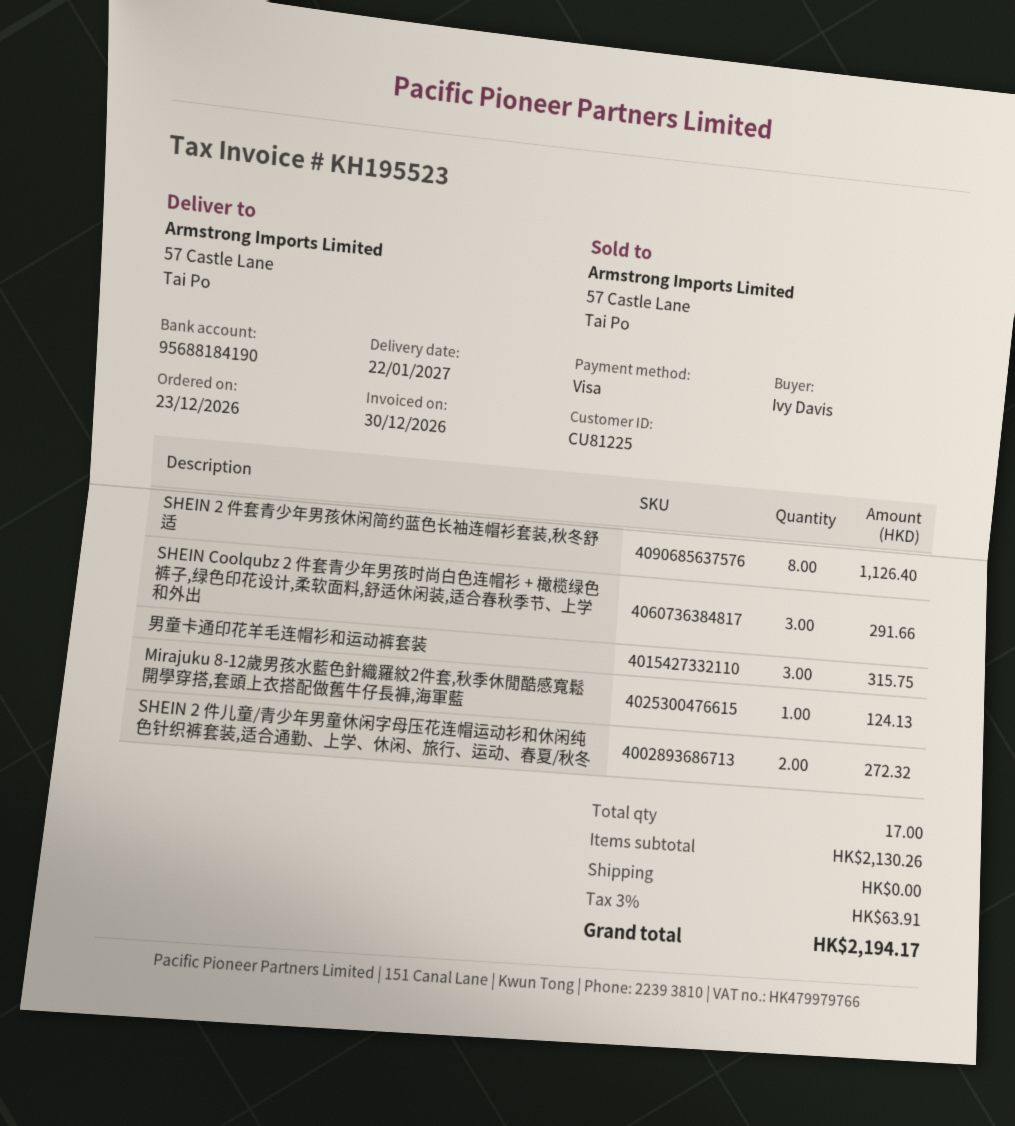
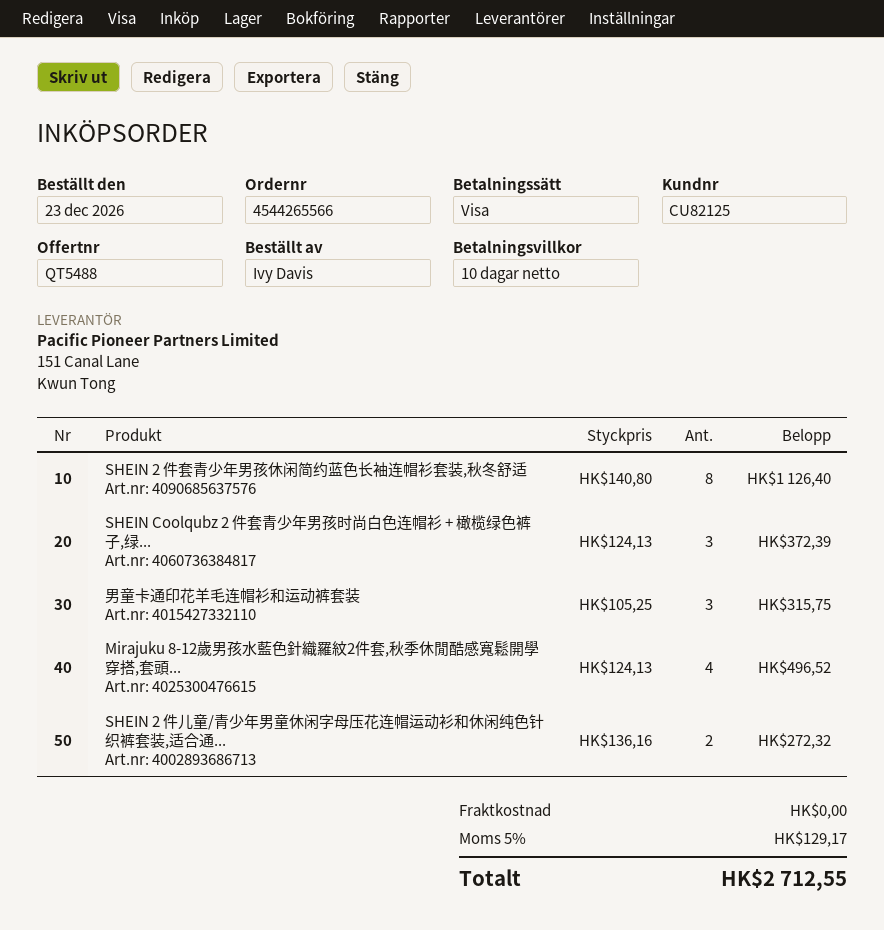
customer number: CU81225 -> CU82125
SHEIN Coolqubz 2 件套青少年男孩时尚白色连帽衫 + 橄榄绿色裤子,绿色印花设计,柔软面料,舒适休闲装,适合春秋季节、上学和外出: 3 for 291.66 -> 3 for 372.39
Mirajuku 8-12歲男孩水藍色針織羅紋2件套,秋季休閒酷感寬鬆開學穿搭,套頭上衣搭配做舊牛仔長褲,海軍藍: 1 for 124.13 -> 4 for 496.52
tax: 3% = 63.91 -> 5% = 129.17
total: 2194.17 -> 2712.55

